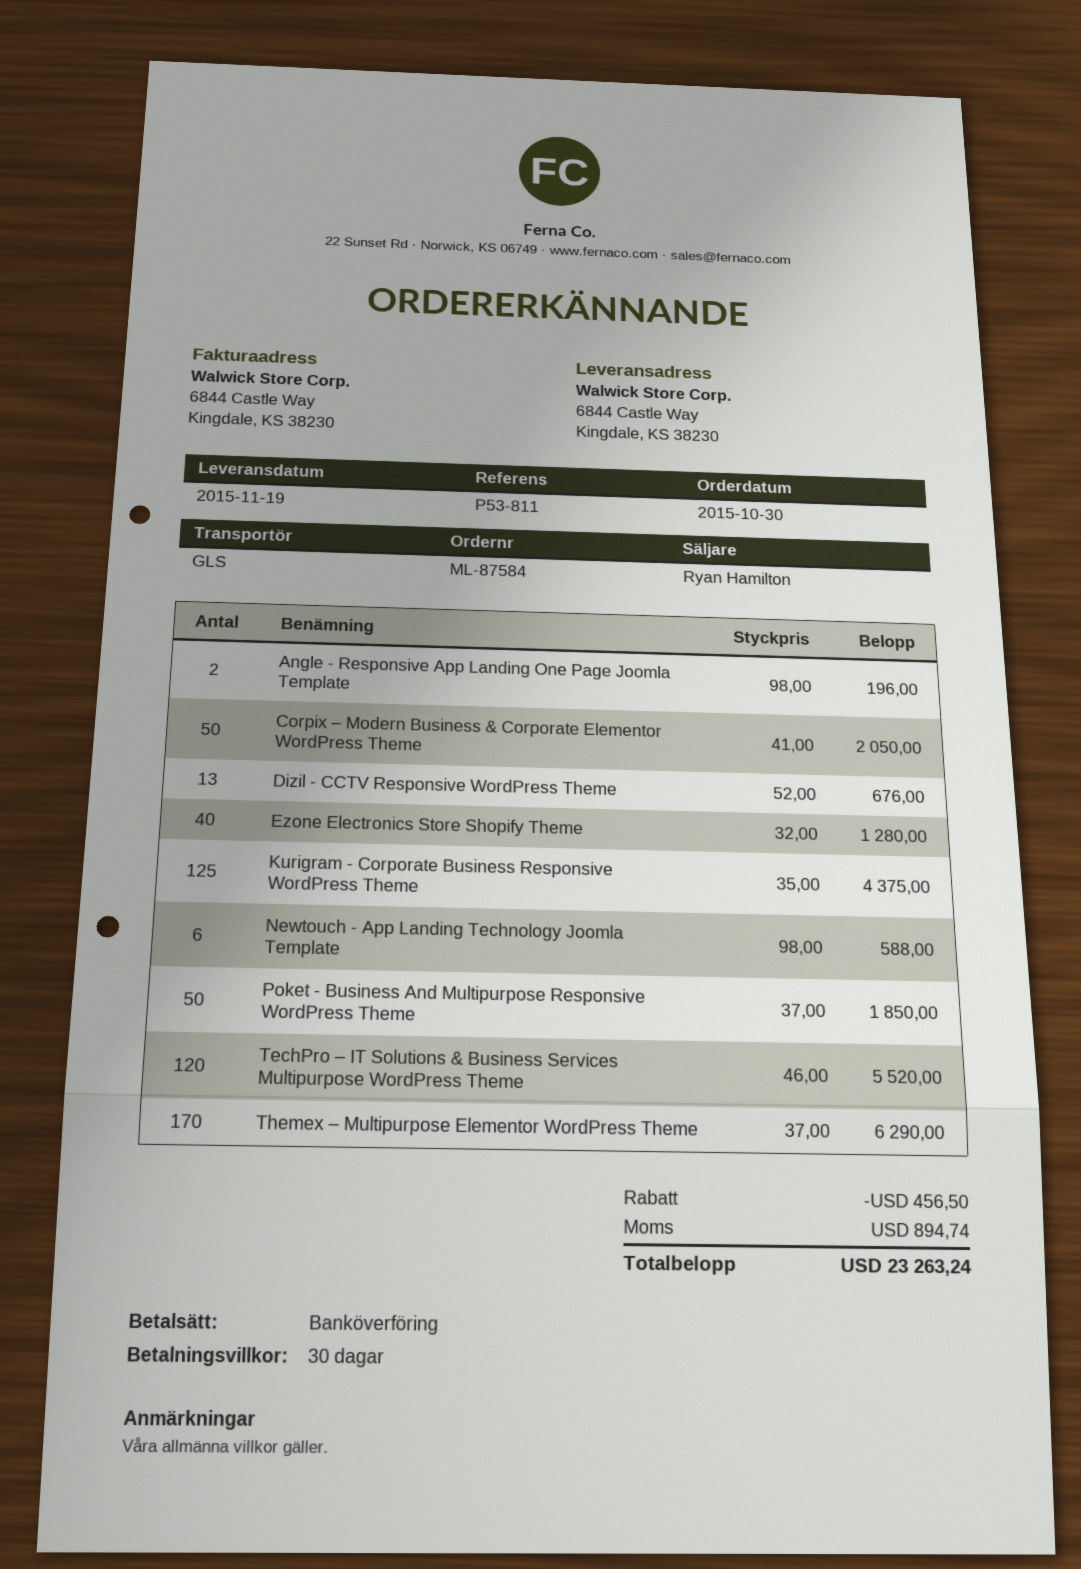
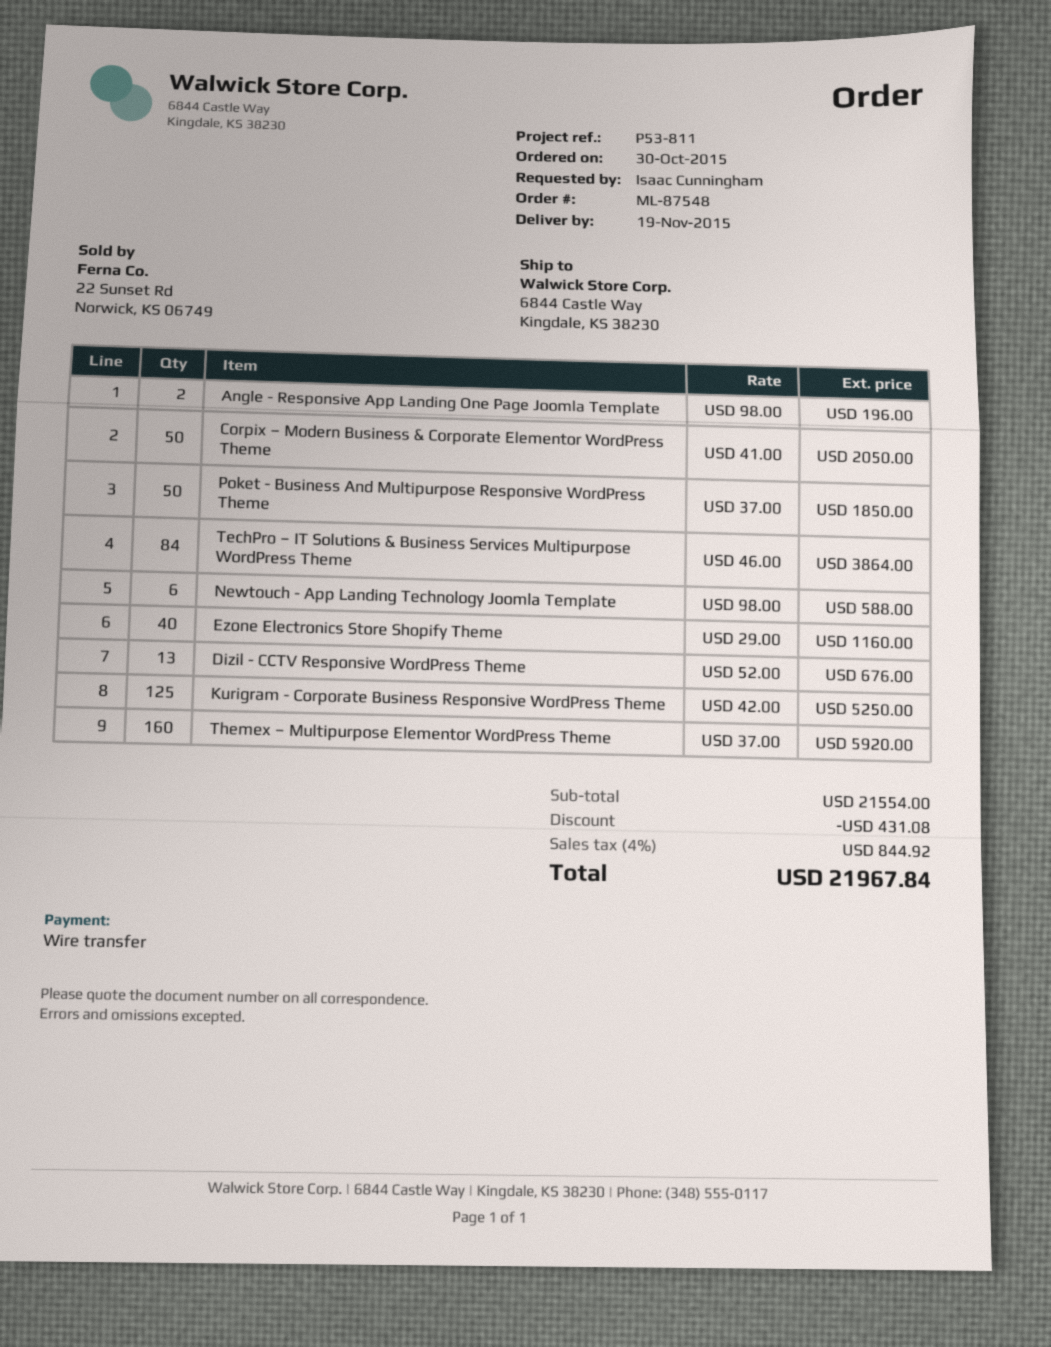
order number: ML-87584 -> ML-87548
Ezone Electronics Store Shopify Theme: 40 x 32.00 = 1280.00 -> 40 x 29.00 = 1160.00
Kurigram - Corporate Business Responsive WordPress Theme: 125 x 35.00 = 4375.00 -> 125 x 42.00 = 5250.00
TechPro – IT Solutions & Business Services Multipurpose WordPress Theme: 120 x 46.00 = 5520.00 -> 84 x 46.00 = 3864.00
Themex – Multipurpose Elementor WordPress Theme: 170 x 37.00 = 6290.00 -> 160 x 37.00 = 5920.00
discount: 456.50 -> 431.08
tax: 894.74 -> 844.92
total: 23263.24 -> 21967.84

